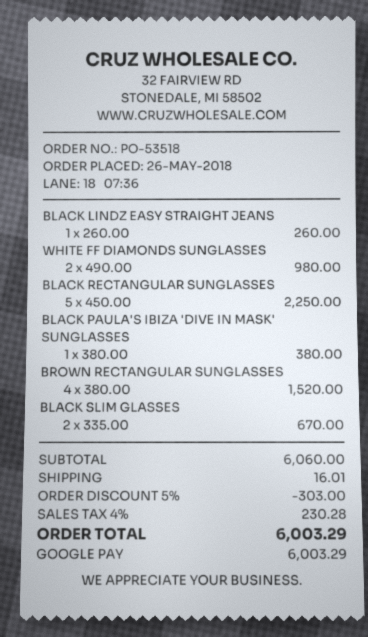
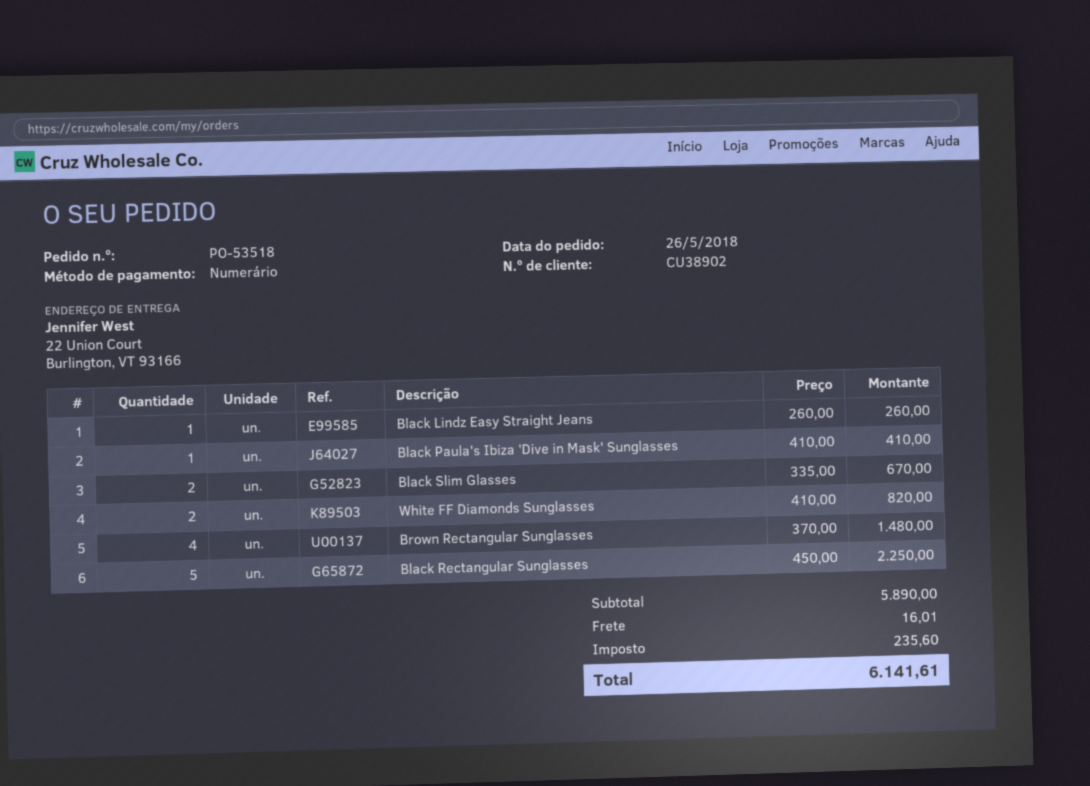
payment method: Google Pay -> cash
WHITE FF DIAMONDS SUNGLASSES: 2 x 490.00 = 980.00 -> 2 x 410.00 = 820.00
BLACK PAULA'S IBIZA 'DIVE IN MASK' SUNGLASSES: 1 x 380.00 = 380.00 -> 1 x 410.00 = 410.00
BROWN RECTANGULAR SUNGLASSES: 4 x 380.00 = 1520.00 -> 4 x 370.00 = 1480.00
subtotal: 6060.00 -> 5890.00
discount: 5% = 303.00 -> none
tax: 230.28 -> 235.60
total: 6003.29 -> 6141.61

